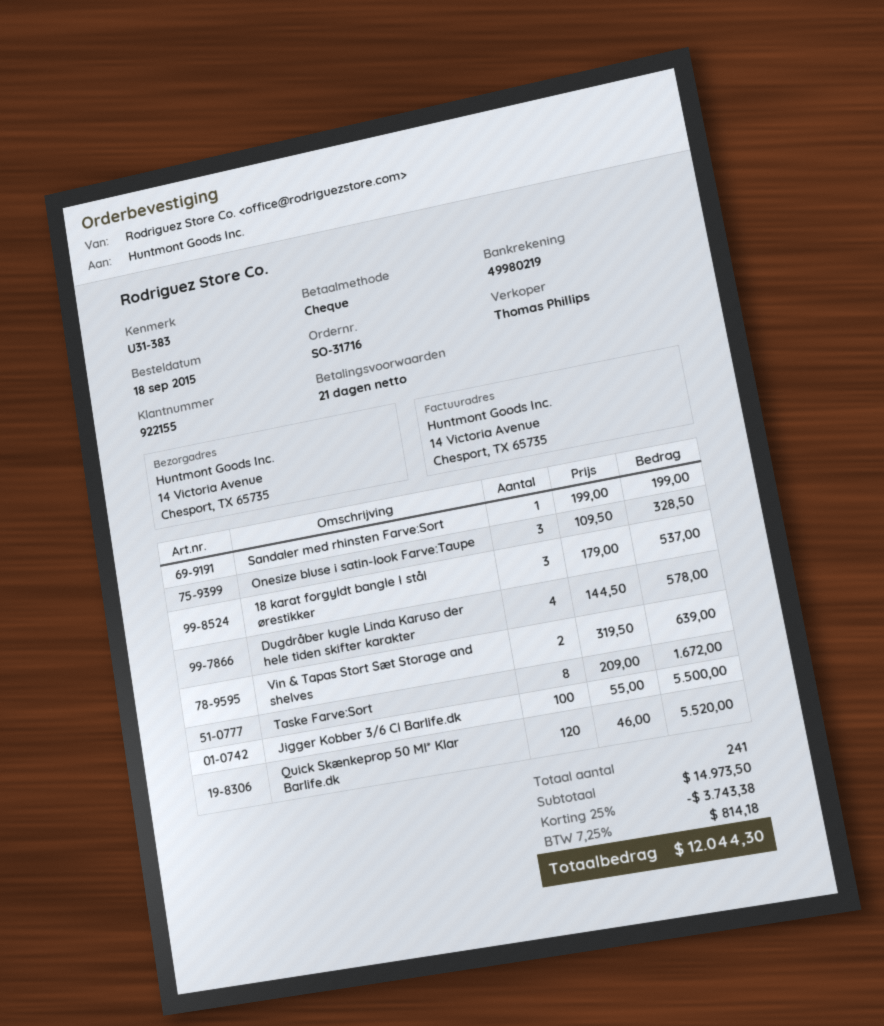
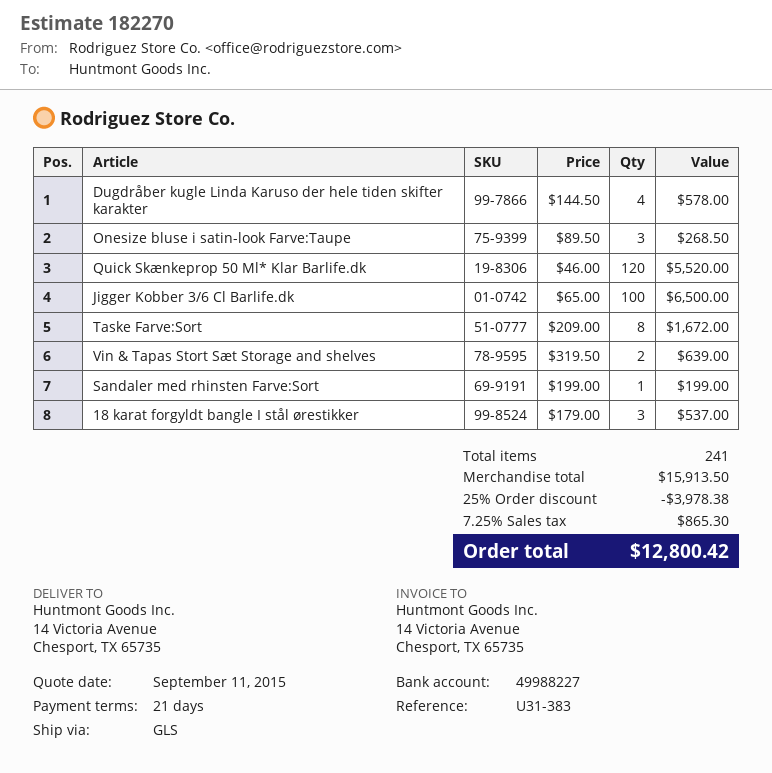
bank account: 49980219 -> 49988227
Onesize bluse i satin-look Farve:Taupe: 3 x 109.50 = 328.50 -> 3 x 89.50 = 268.50
Jigger Kobber 3/6 Cl Barlife.dk: 100 x 55.00 = 5500.00 -> 100 x 65.00 = 6500.00
subtotal: 14973.50 -> 15913.50
discount: 25% = 3743.38 -> 25% = 3978.38
tax: 7.25% = 814.18 -> 7.25% = 865.30
total: 12044.30 -> 12800.42

